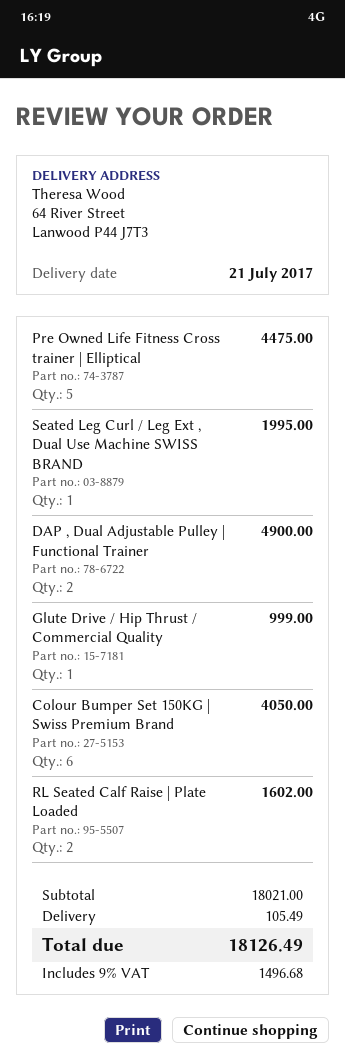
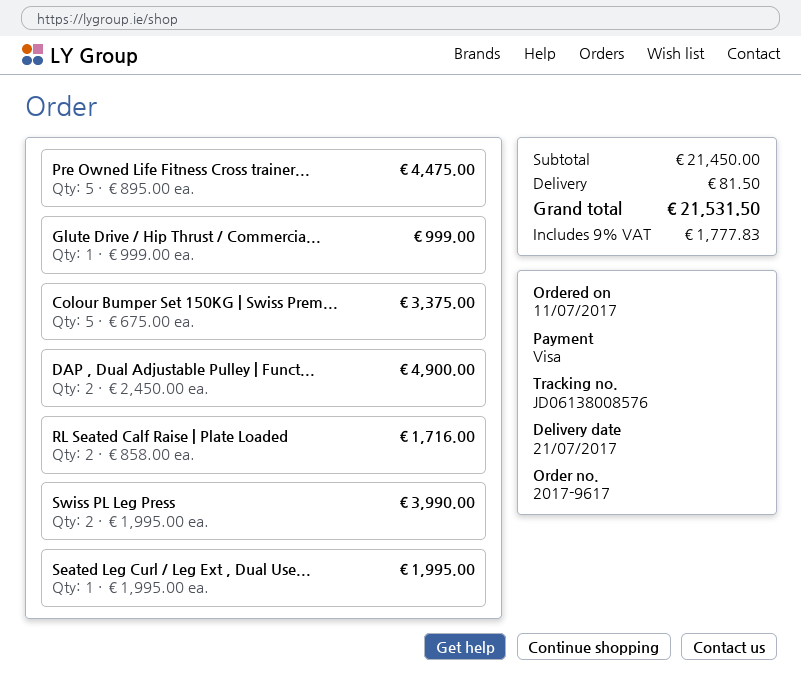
Colour Bumper Set 150KG | Swiss Premium Brand: 6 for 4050.00 -> 5 for 3375.00
RL Seated Calf Raise | Plate Loaded: 2 for 1602.00 -> 2 for 1716.00
Swiss PL Leg Press: none -> 2 for 3990.00
subtotal: 18021.00 -> 21450.00
shipping: 105.49 -> 81.50
tax: 9% = 1496.68 -> 9% = 1777.83
total: 18126.49 -> 21531.50

